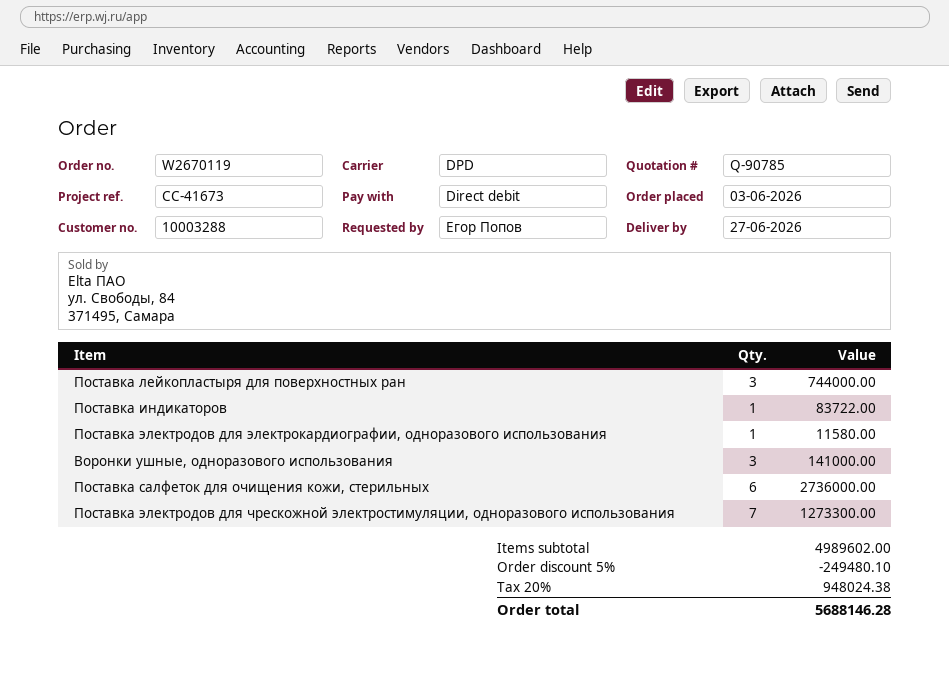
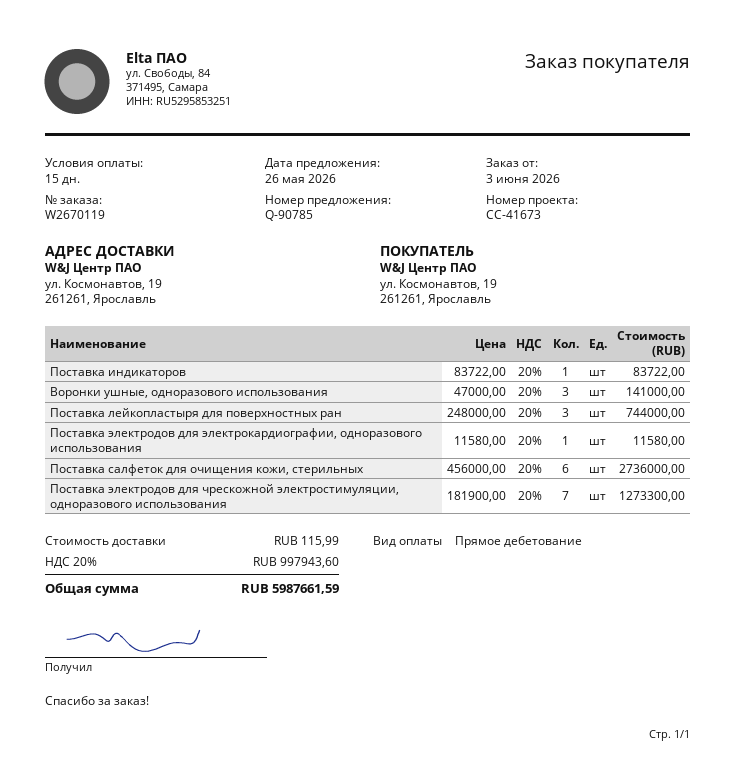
discount: 5% = 249480.10 -> none
shipping: none -> 115.99
tax: 20% = 948024.38 -> 20% = 997943.60
total: 5688146.28 -> 5987661.59

